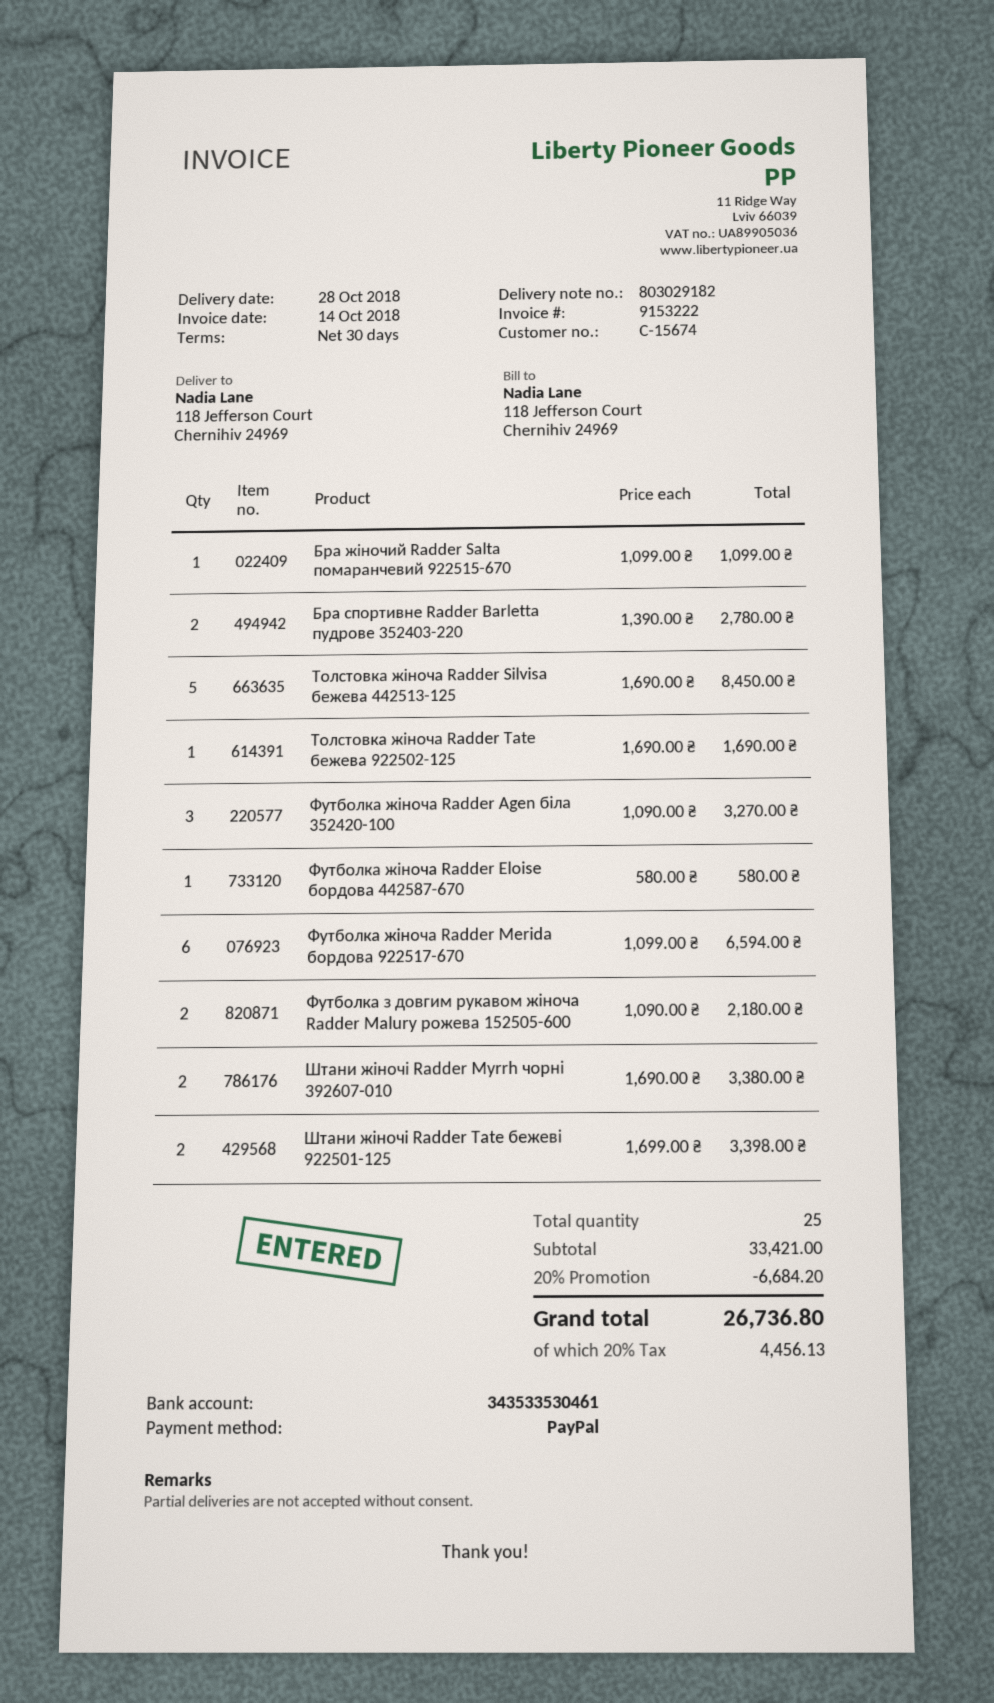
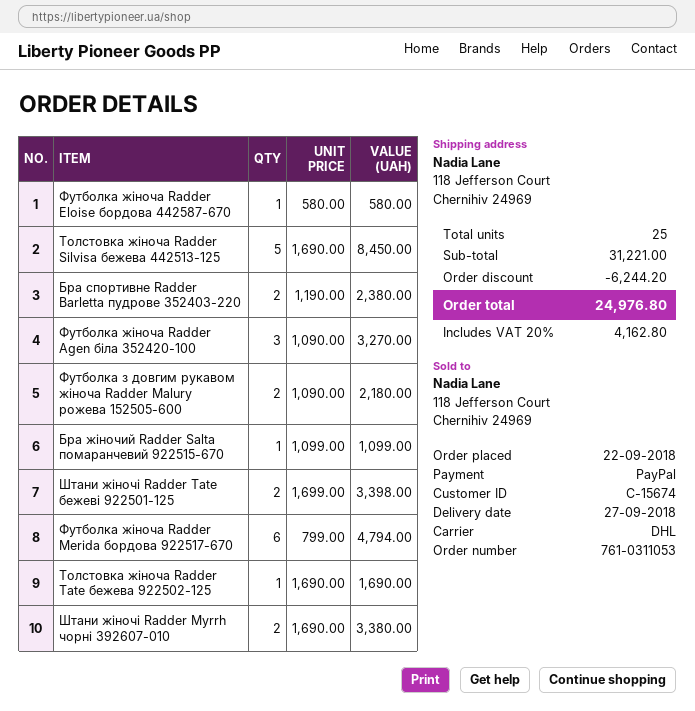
delivery date: 2018-10-28 -> 2018-09-27
Бра спортивне Radder Barletta пудрове 352403-220: 2 x 1390.00 = 2780.00 -> 2 x 1190.00 = 2380.00
Футболка жіноча Radder Merida бордова 922517-670: 6 x 1099.00 = 6594.00 -> 6 x 799.00 = 4794.00
subtotal: 33421.00 -> 31221.00
discount: 6684.20 -> 6244.20
tax: 20% = 4456.13 -> 20% = 4162.80
total: 26736.80 -> 24976.80

